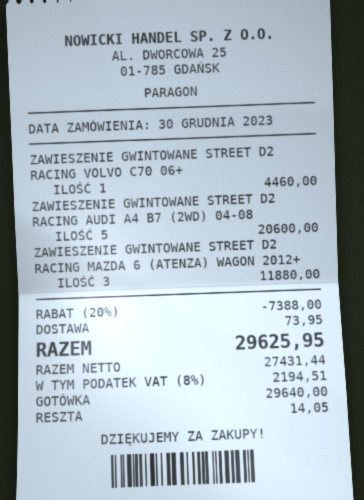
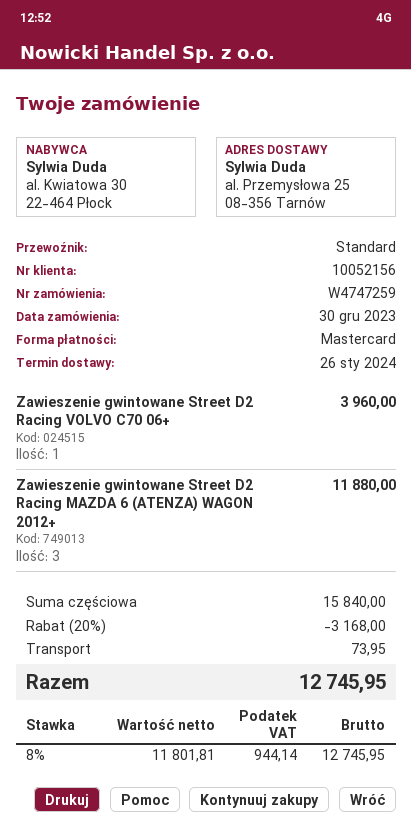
payment method: cash -> Mastercard
ZAWIESZENIE GWINTOWANE STREET D2 RACING VOLVO C70 06+: 1 for 4460.00 -> 1 for 3960.00
ZAWIESZENIE GWINTOWANE STREET D2 RACING AUDI A4 B7 (2WD) 04-08: 5 for 20600.00 -> none
discount: 20% = 7388.00 -> 20% = 3168.00
net: 27431.44 -> 11801.81
tax: 8% = 2194.51 -> 8% = 944.14
total: 29625.95 -> 12745.95

